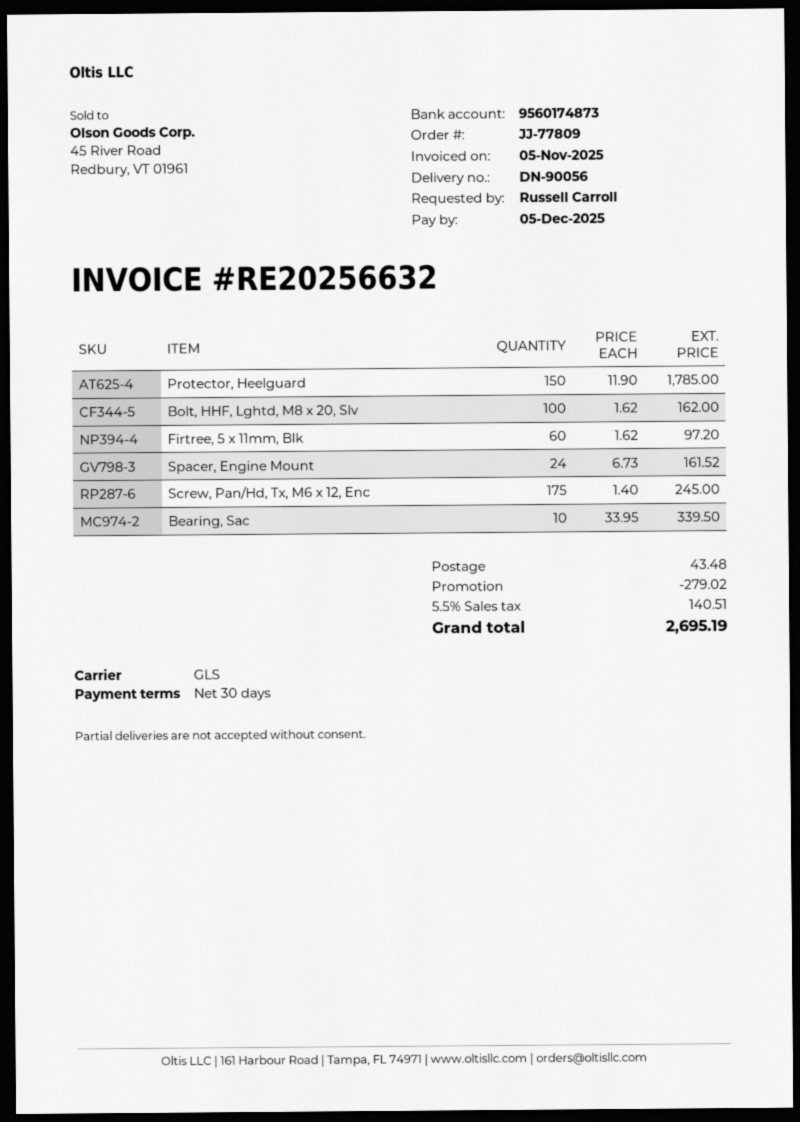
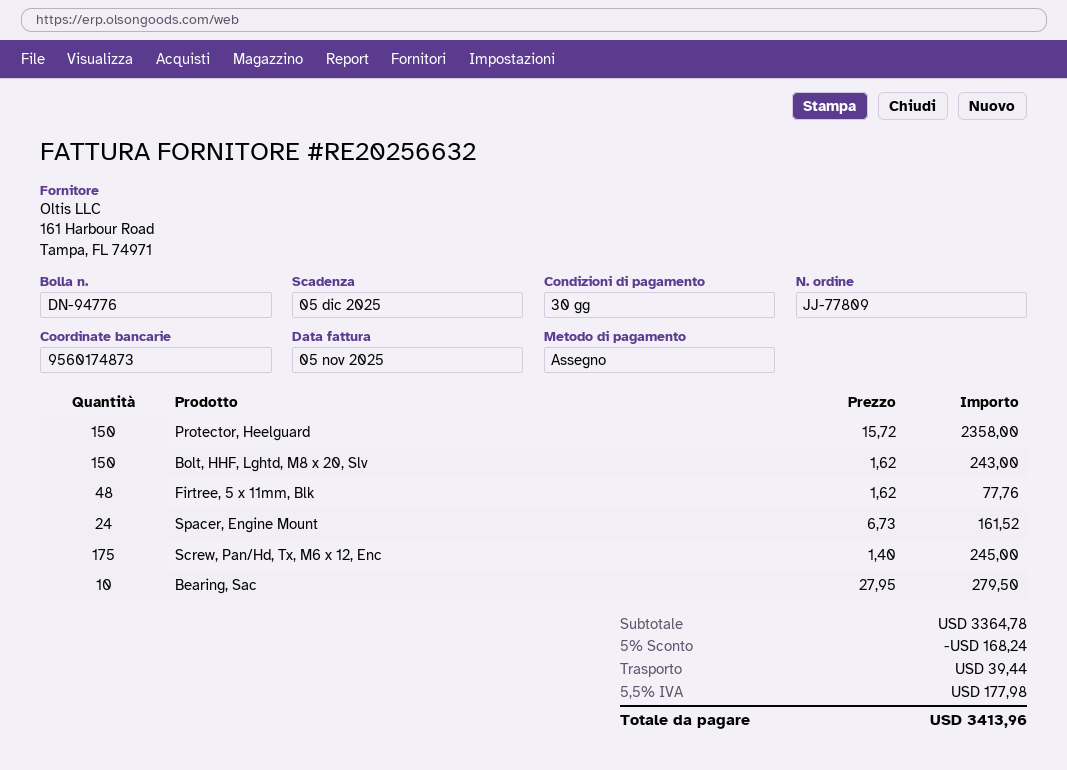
delivery note number: DN-90056 -> DN-94776
Protector, Heelguard: 150 x 11.90 = 1785.00 -> 150 x 15.72 = 2358.00
Bolt, HHF, Lghtd, M8 x 20, Slv: 100 x 1.62 = 162.00 -> 150 x 1.62 = 243.00
Firtree, 5 x 11mm, Blk: 60 x 1.62 = 97.20 -> 48 x 1.62 = 77.76
Bearing, Sac: 10 x 33.95 = 339.50 -> 10 x 27.95 = 279.50
discount: 279.02 -> 168.24
shipping: 43.48 -> 39.44
tax: 5.5% = 140.51 -> 5.5% = 177.98
total: 2695.19 -> 3413.96

